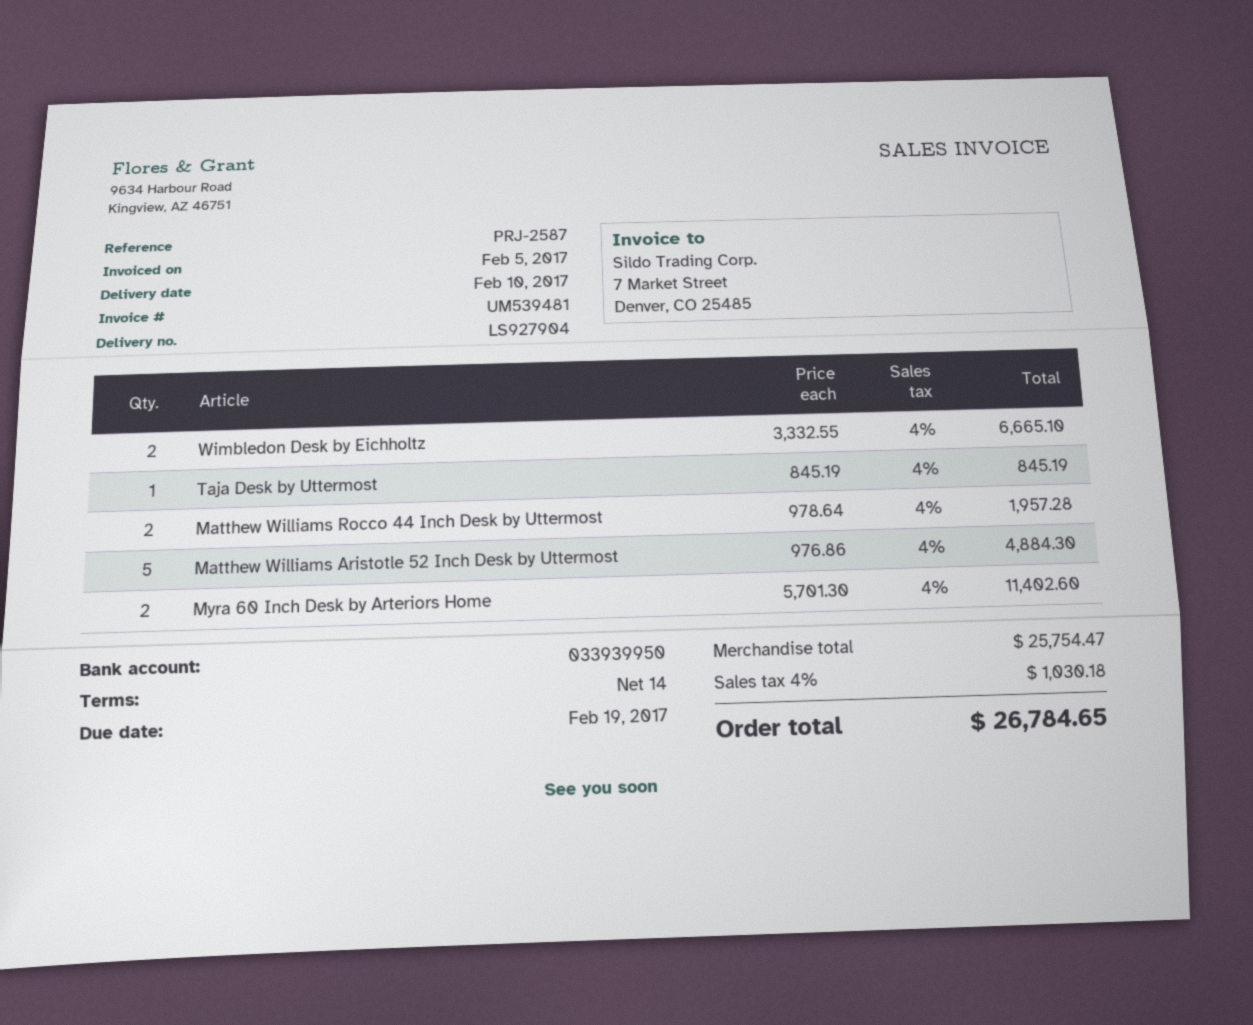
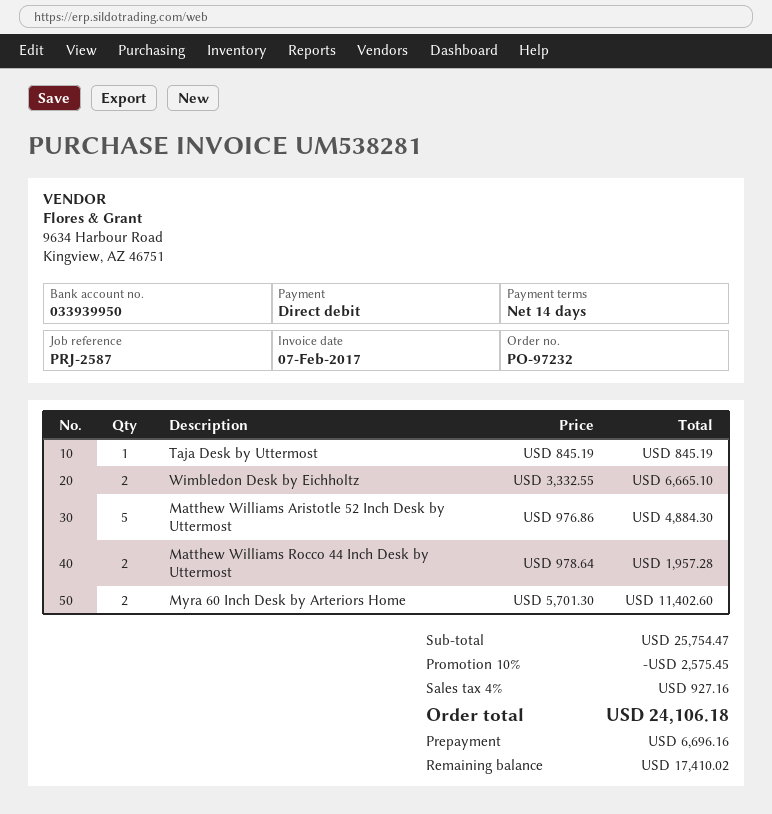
invoice number: UM539481 -> UM538281
invoice date: 2017-02-05 -> 2017-02-07
discount: none -> 10% = 2575.45
tax: 4% = 1030.18 -> 4% = 927.16
total: 26784.65 -> 24106.18

